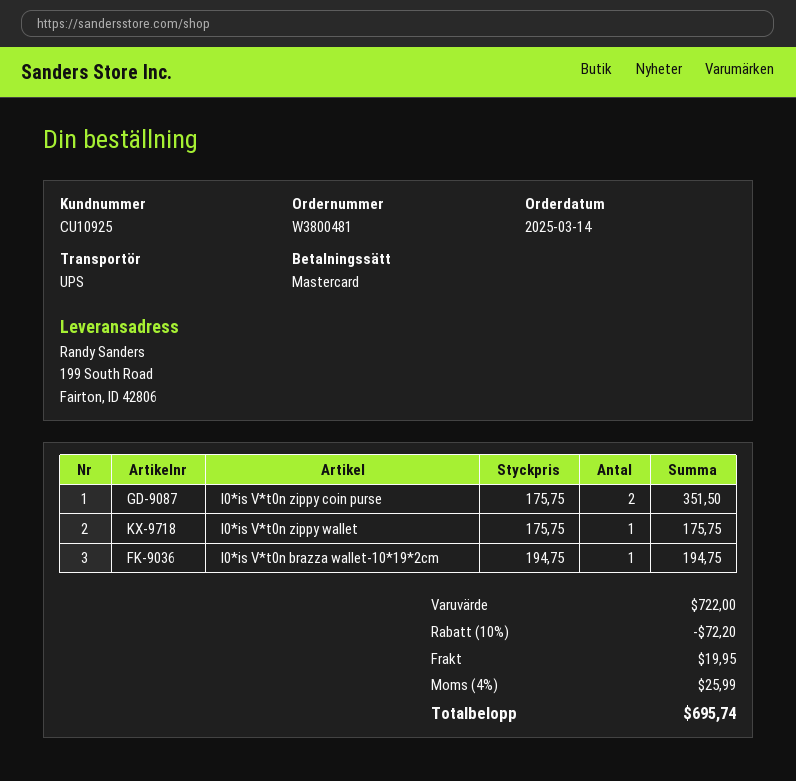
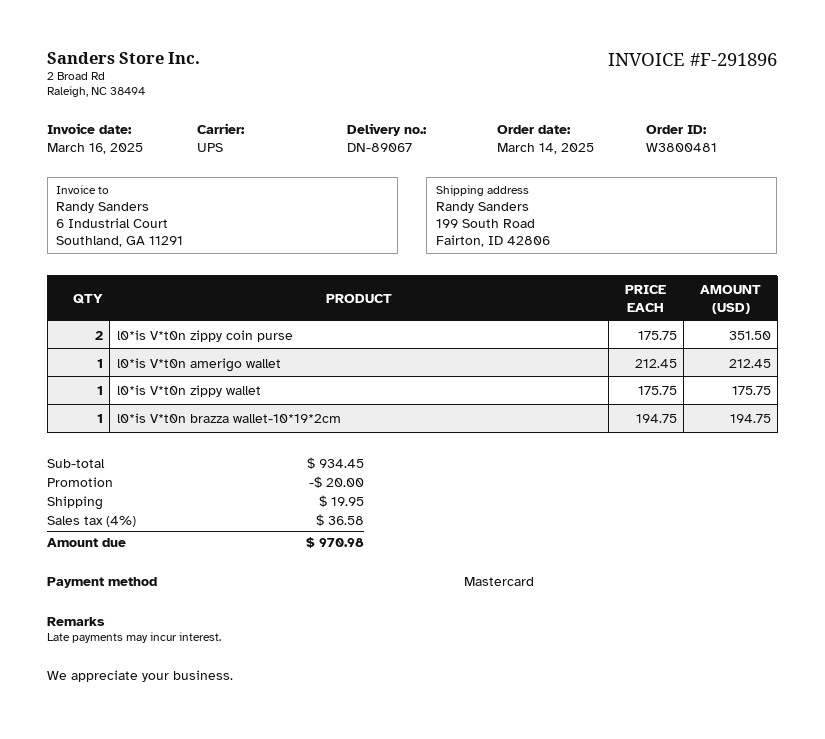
l0*is V*t0n amerigo wallet: none -> 1 x 212.45 = 212.45
subtotal: 722.00 -> 934.45
discount: 72.20 -> 20.00
tax: 4% = 25.99 -> 4% = 36.58
total: 695.74 -> 970.98

